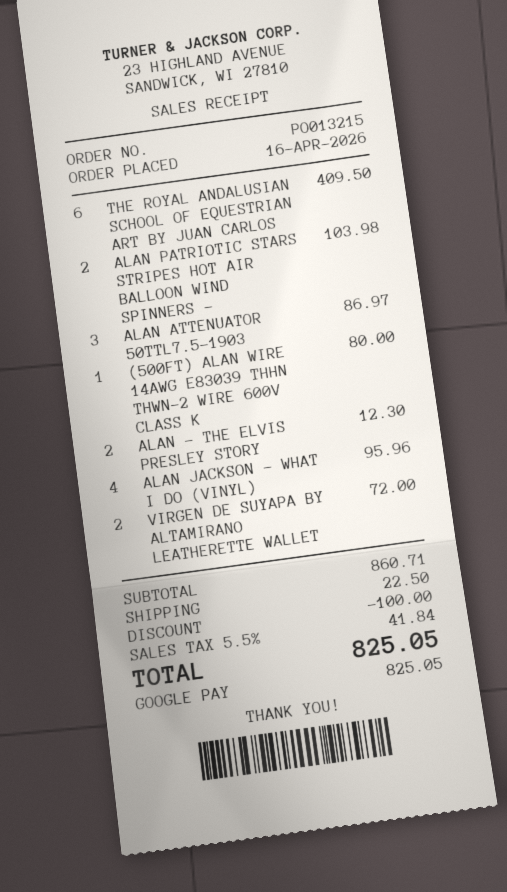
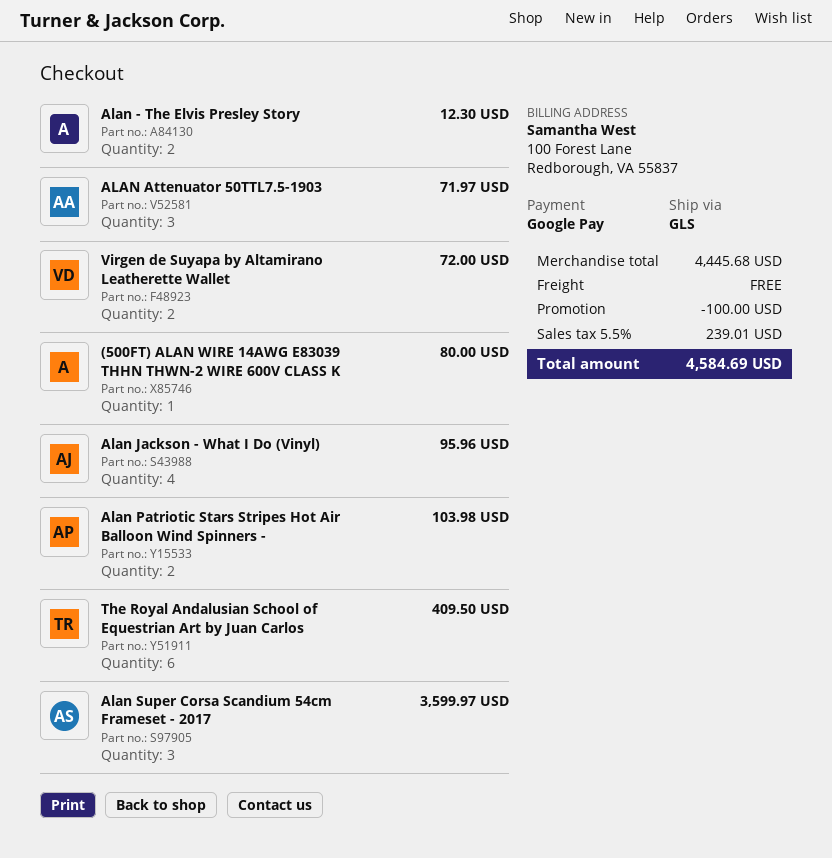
ALAN ATTENUATOR 50TTL7.5-1903: 3 for 86.97 -> 3 for 71.97
Alan Super Corsa Scandium 54cm Frameset - 2017: none -> 3 for 3599.97
subtotal: 860.71 -> 4445.68
shipping: 22.50 -> 0.00
tax: 5.5% = 41.84 -> 5.5% = 239.01
total: 825.05 -> 4584.69

